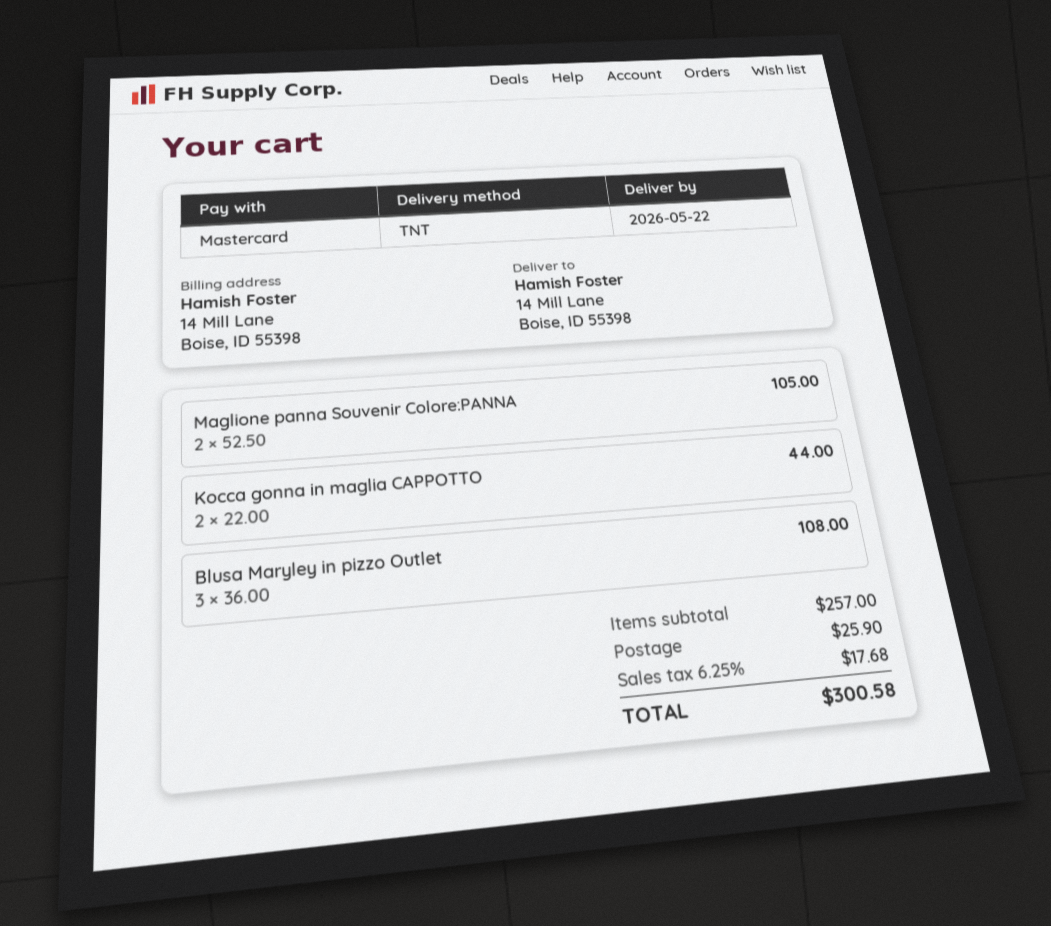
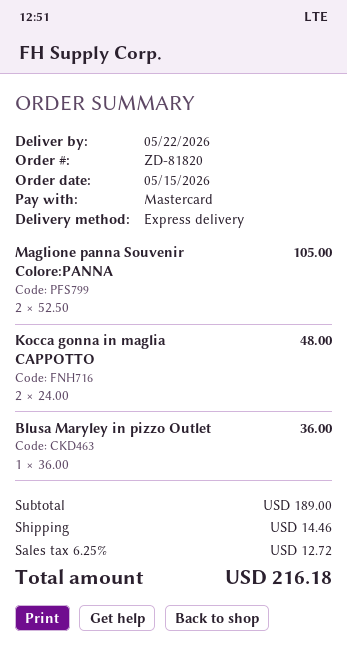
shipping method: TNT -> express
Kocca gonna in maglia CAPPOTTO: 2 x 22.00 = 44.00 -> 2 x 24.00 = 48.00
Blusa Maryley in pizzo Outlet: 3 x 36.00 = 108.00 -> 1 x 36.00 = 36.00
subtotal: 257.00 -> 189.00
shipping: 25.90 -> 14.46
tax: 6.25% = 17.68 -> 6.25% = 12.72
total: 300.58 -> 216.18

